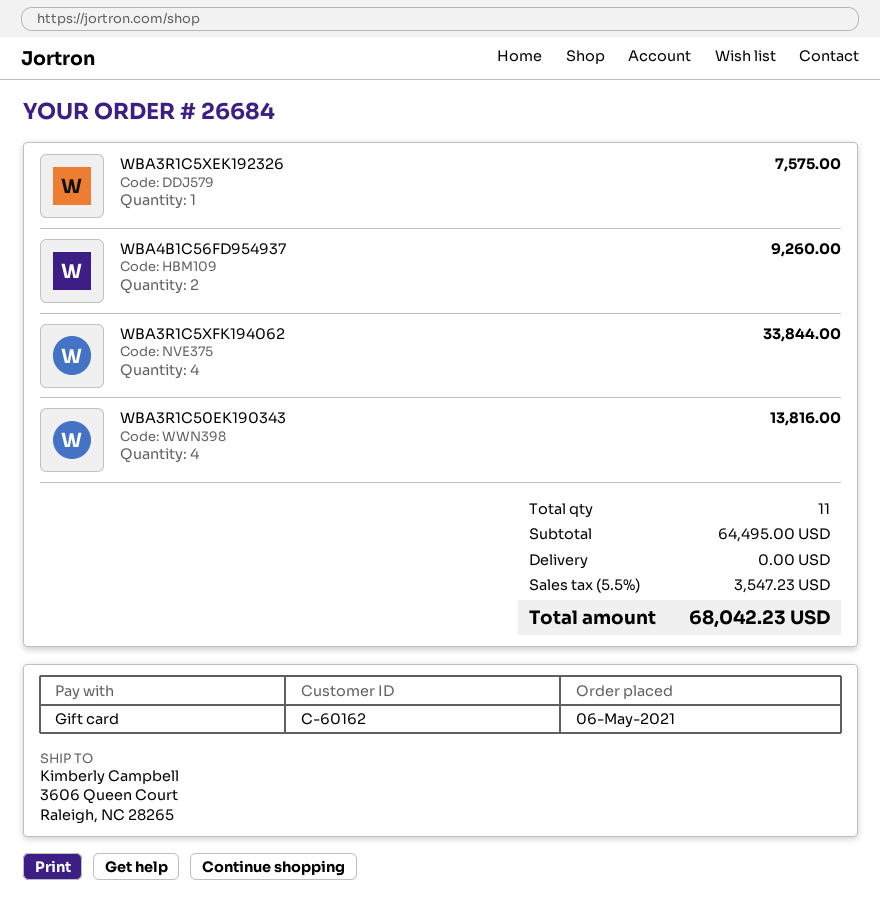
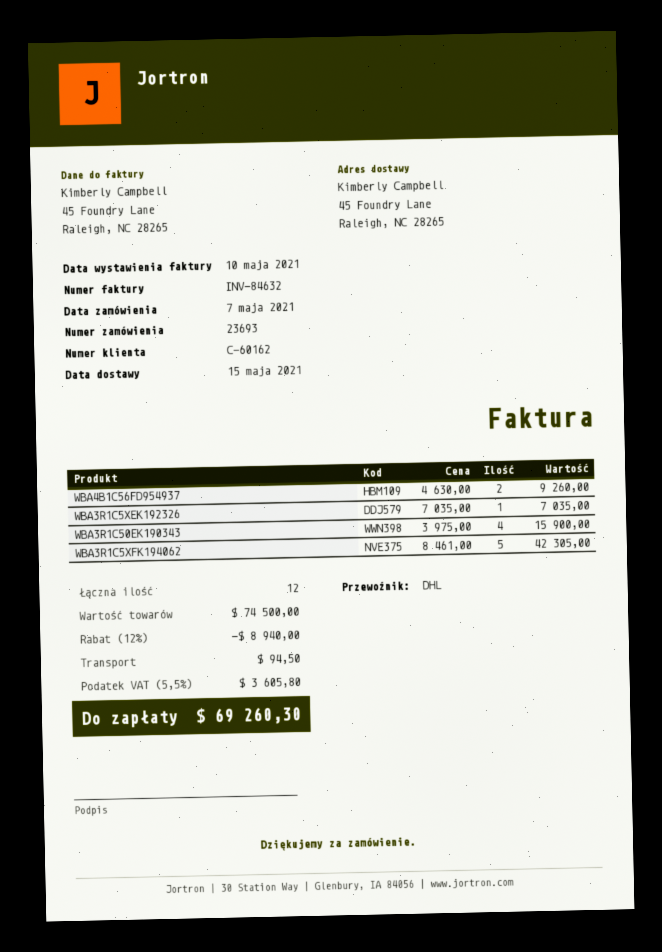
order number: 26684 -> 23693
order date: 2021-05-06 -> 2021-05-07
ship to: 3606 Queen Court, Raleigh, NC 28265 -> 45 Foundry Lane, Raleigh, NC 28265
WBA3R1C5XEK192326: 1 for 7575.00 -> 1 for 7035.00
WBA3R1C5XFK194062: 4 for 33844.00 -> 5 for 42305.00
WBA3R1C50EK190343: 4 for 13816.00 -> 4 for 15900.00
total quantity: 11 -> 12
subtotal: 64495.00 -> 74500.00
discount: none -> 12% = 8940.00
shipping: 0.00 -> 94.50
tax: 5.5% = 3547.23 -> 5.5% = 3605.80
total: 68042.23 -> 69260.30

